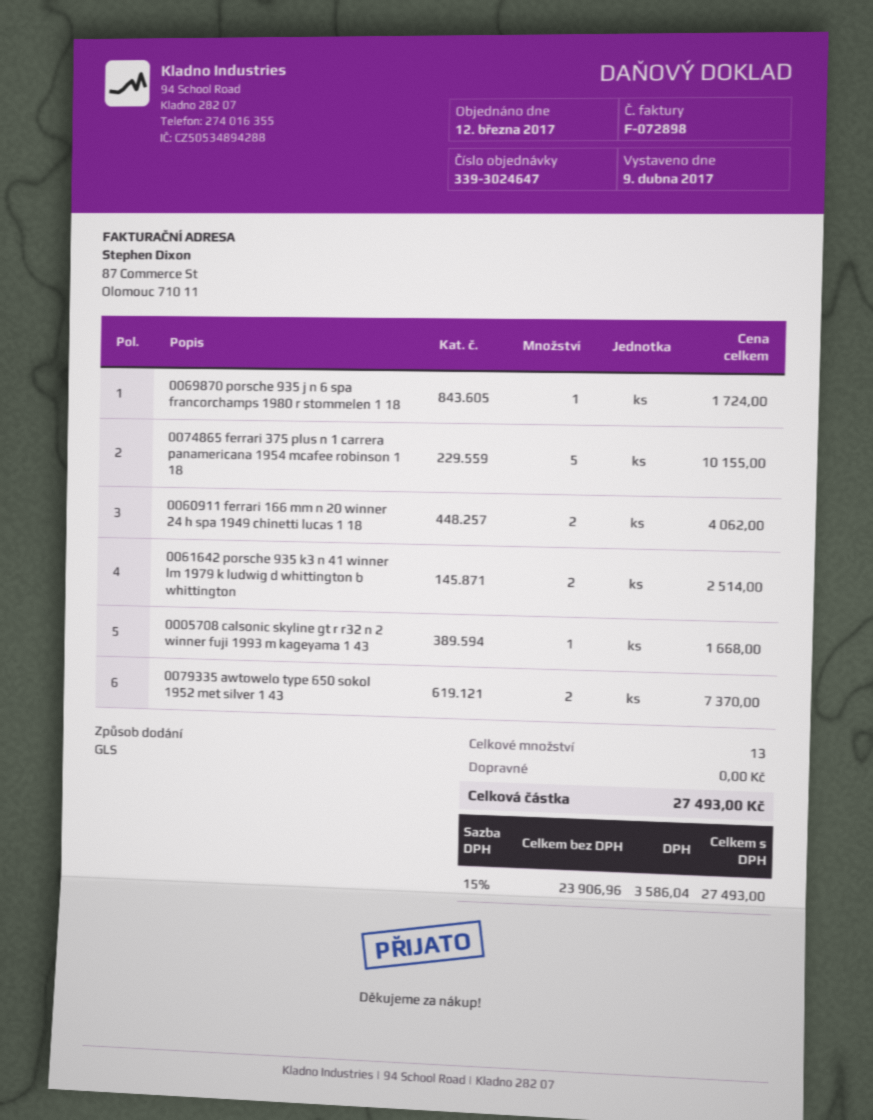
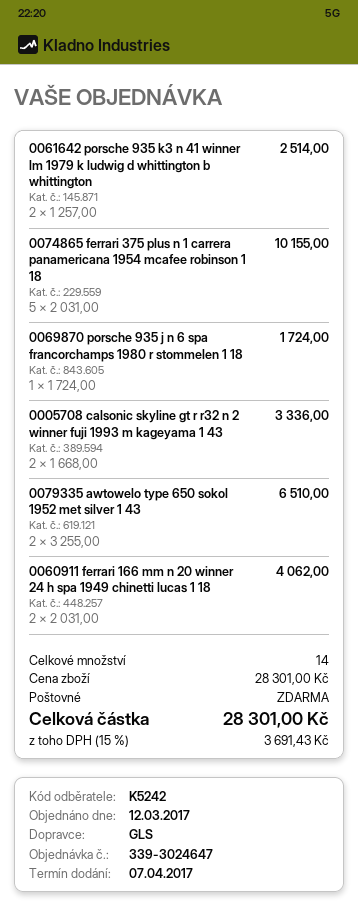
0005708 calsonic skyline gt r r32 n 2 winner fuji 1993 m kageyama 1 43: 1 for 1668.00 -> 2 for 3336.00
0079335 awtowelo type 650 sokol 1952 met silver 1 43: 2 for 7370.00 -> 2 for 6510.00
total quantity: 13 -> 14
tax: 15% = 3586.04 -> 15% = 3691.43
total: 27493.00 -> 28301.00

